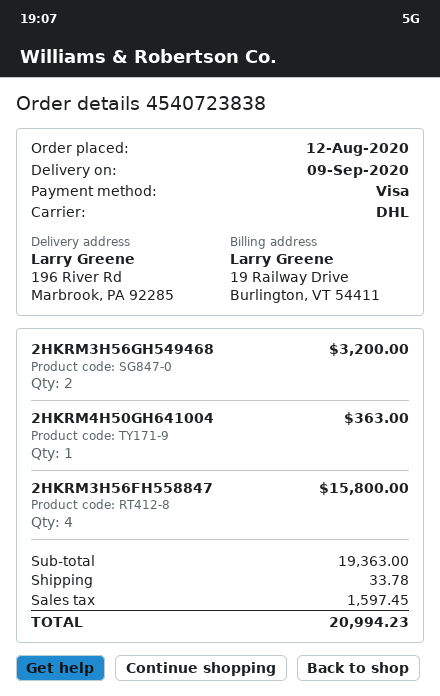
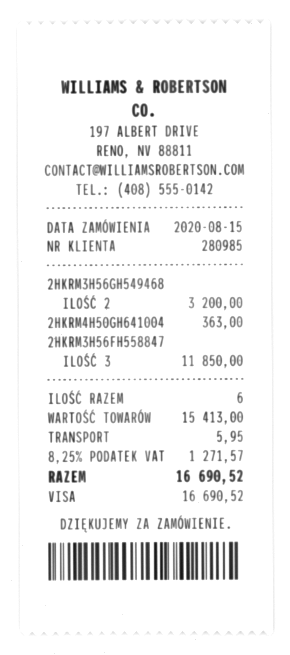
order date: 2020-08-12 -> 2020-08-15
2HKRM3H56FH558847: 4 for 15800.00 -> 3 for 11850.00
subtotal: 19363.00 -> 15413.00
shipping: 33.78 -> 5.95
tax: 1597.45 -> 1271.57
total: 20994.23 -> 16690.52

